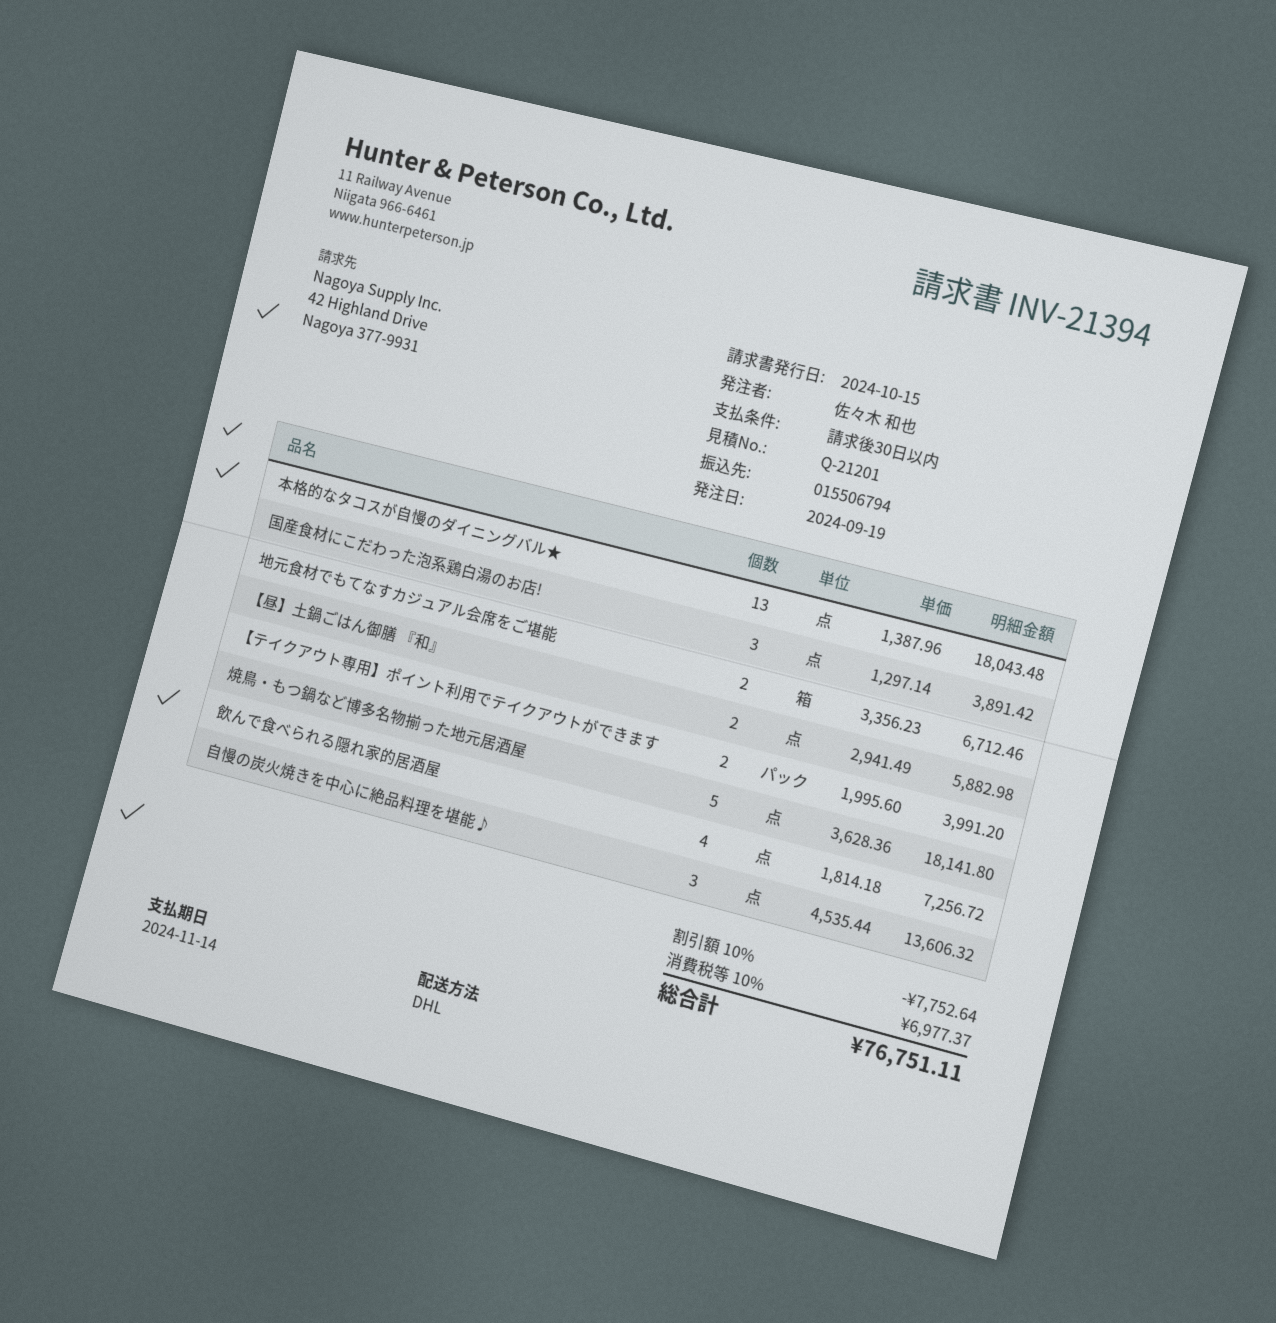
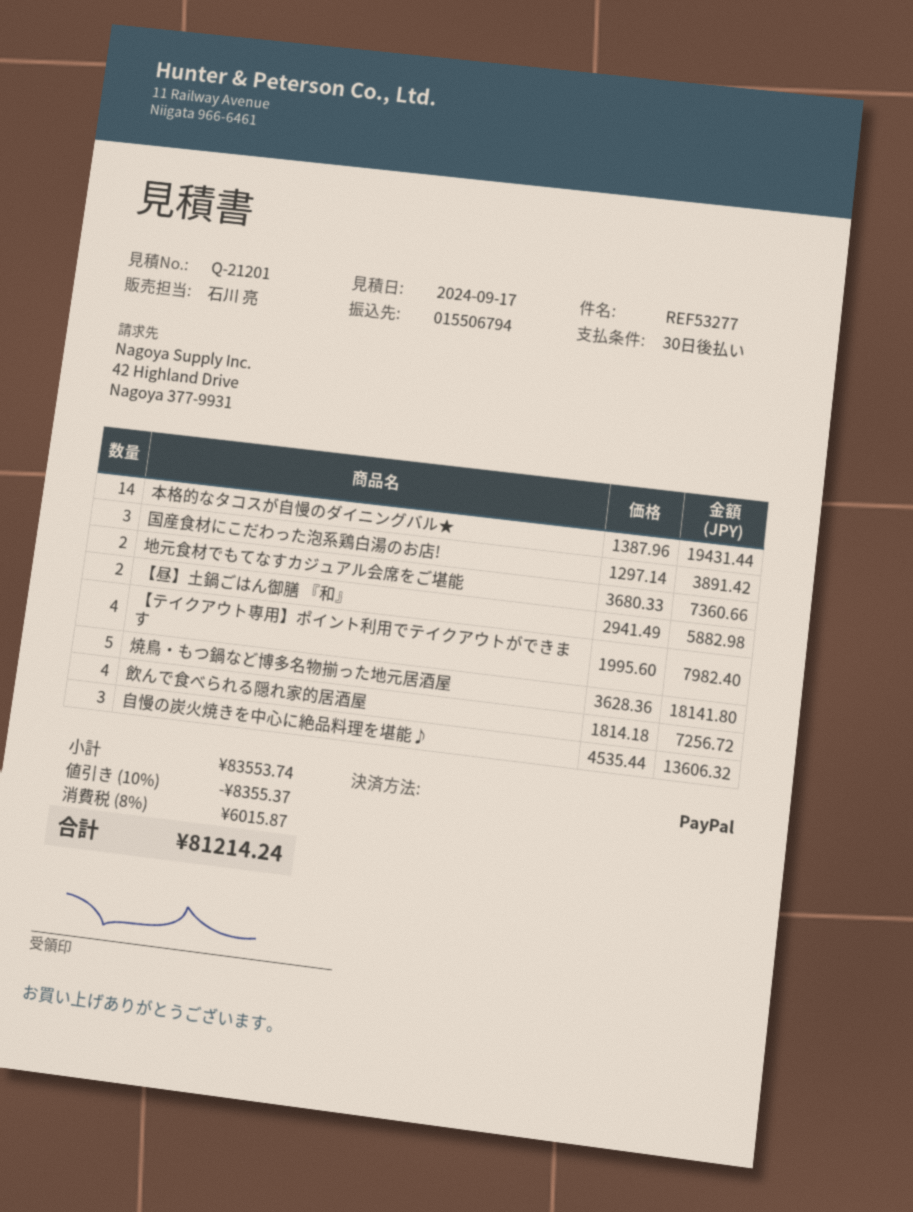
本格的なタコスが自慢のダイニングバル★: 13 x 1387.96 = 18043.48 -> 14 x 1387.96 = 19431.44
地元食材でもてなすカジュアル会席をご堪能: 2 x 3356.23 = 6712.46 -> 2 x 3680.33 = 7360.66
【テイクアウト専用】ポイント利用でテイクアウトができます: 2 x 1995.60 = 3991.20 -> 4 x 1995.60 = 7982.40
discount: 10% = 7752.64 -> 10% = 8355.37
tax: 10% = 6977.37 -> 8% = 6015.87
total: 76751.11 -> 81214.24

